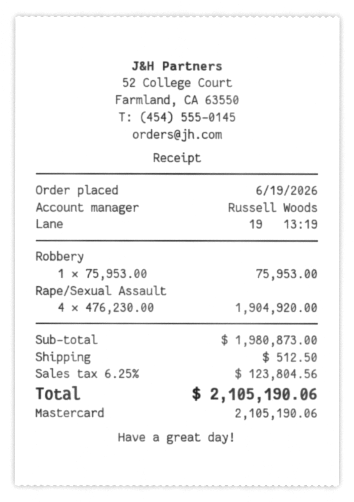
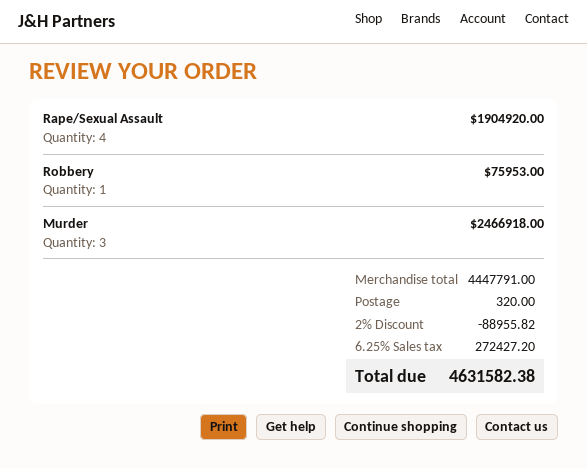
Murder: none -> 3 for 2466918.00
subtotal: 1980873.00 -> 4447791.00
discount: none -> 2% = 88955.82
shipping: 512.50 -> 320.00
tax: 6.25% = 123804.56 -> 6.25% = 272427.20
total: 2105190.06 -> 4631582.38

